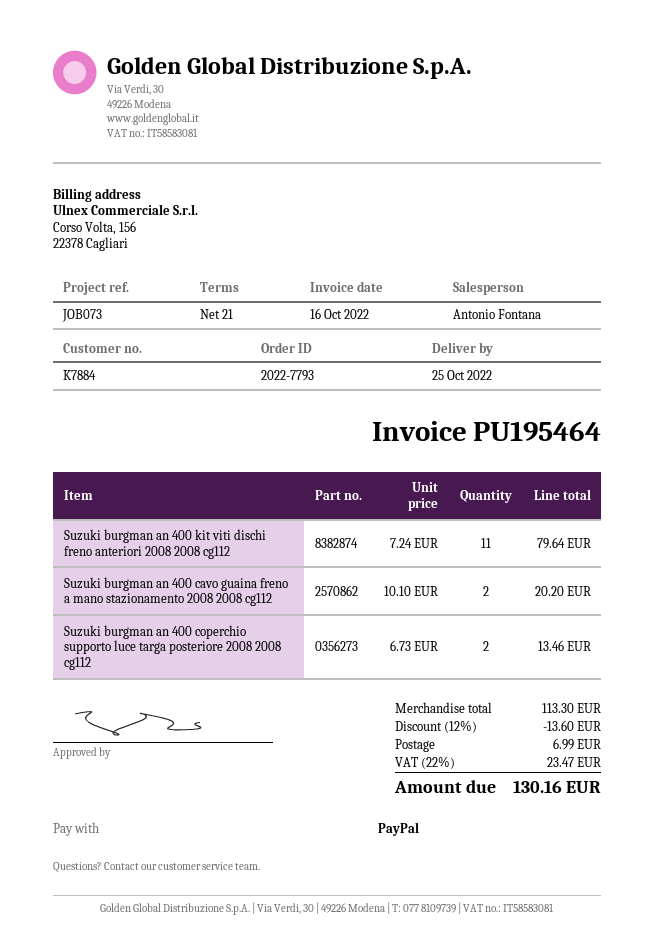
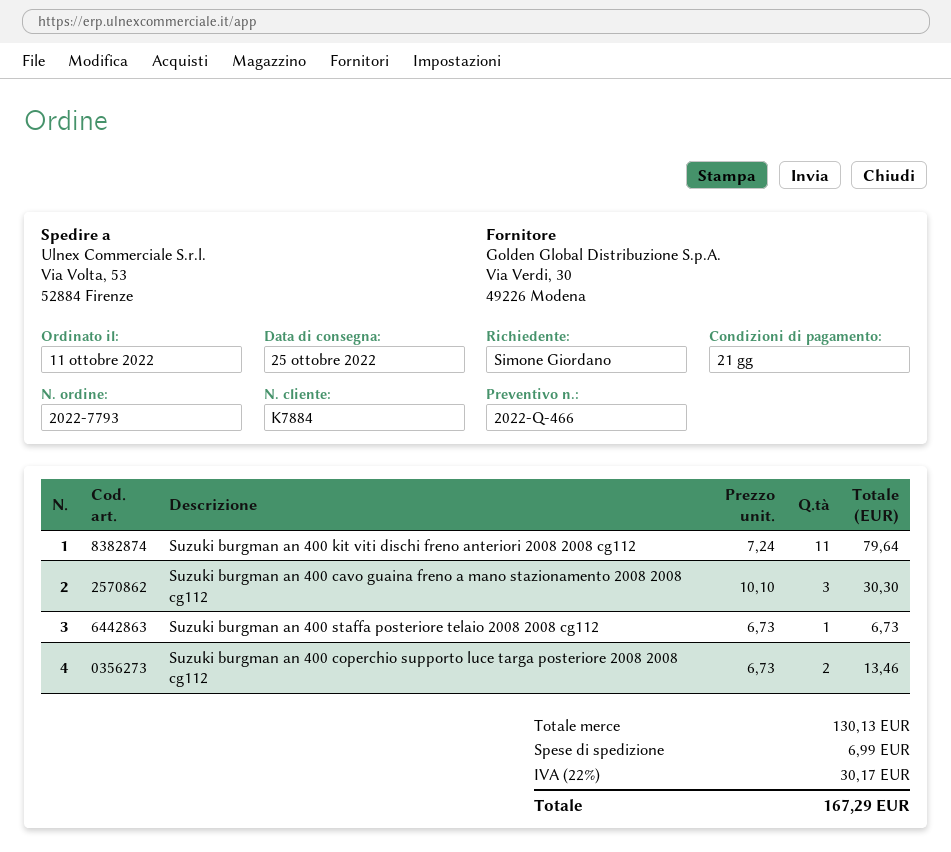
Suzuki burgman an 400 cavo guaina freno a mano stazionamento 2008 2008 cg112: 2 x 10.10 = 20.20 -> 3 x 10.10 = 30.30
Suzuki burgman an 400 staffa posteriore telaio 2008 2008 cg112: none -> 1 x 6.73 = 6.73
subtotal: 113.30 -> 130.13
discount: 12% = 13.60 -> none
tax: 22% = 23.47 -> 22% = 30.17
total: 130.16 -> 167.29

